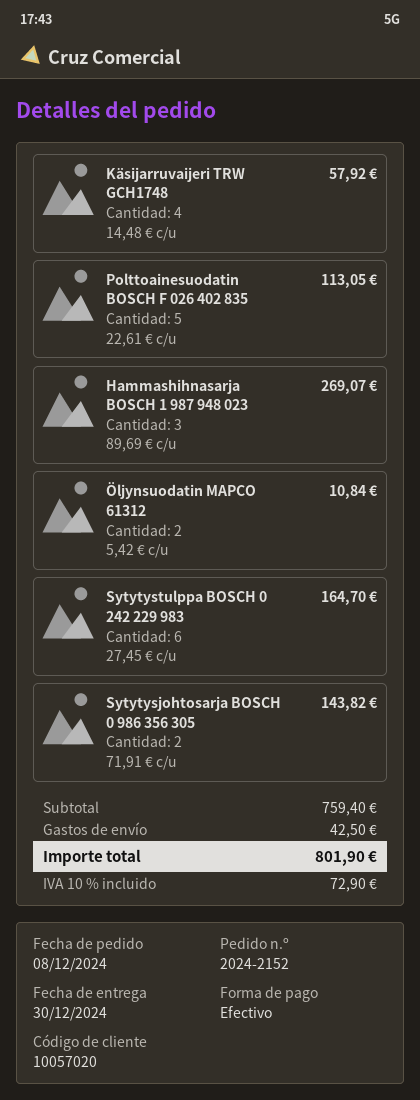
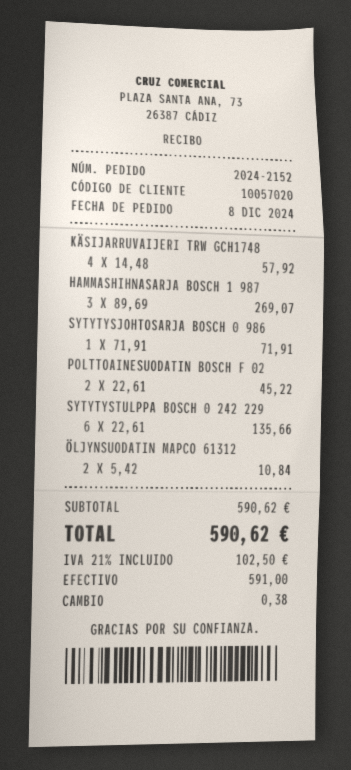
Polttoainesuodatin BOSCH F 026 402 835: 5 x 22.61 = 113.05 -> 2 x 22.61 = 45.22
Sytytystulppa BOSCH 0 242 229 983: 6 x 27.45 = 164.70 -> 6 x 22.61 = 135.66
Sytytysjohtosarja BOSCH 0 986 356 305: 2 x 71.91 = 143.82 -> 1 x 71.91 = 71.91
subtotal: 759.40 -> 590.62
shipping: 42.50 -> none
tax: 10% = 72.90 -> 21% = 102.50
total: 801.90 -> 590.62

